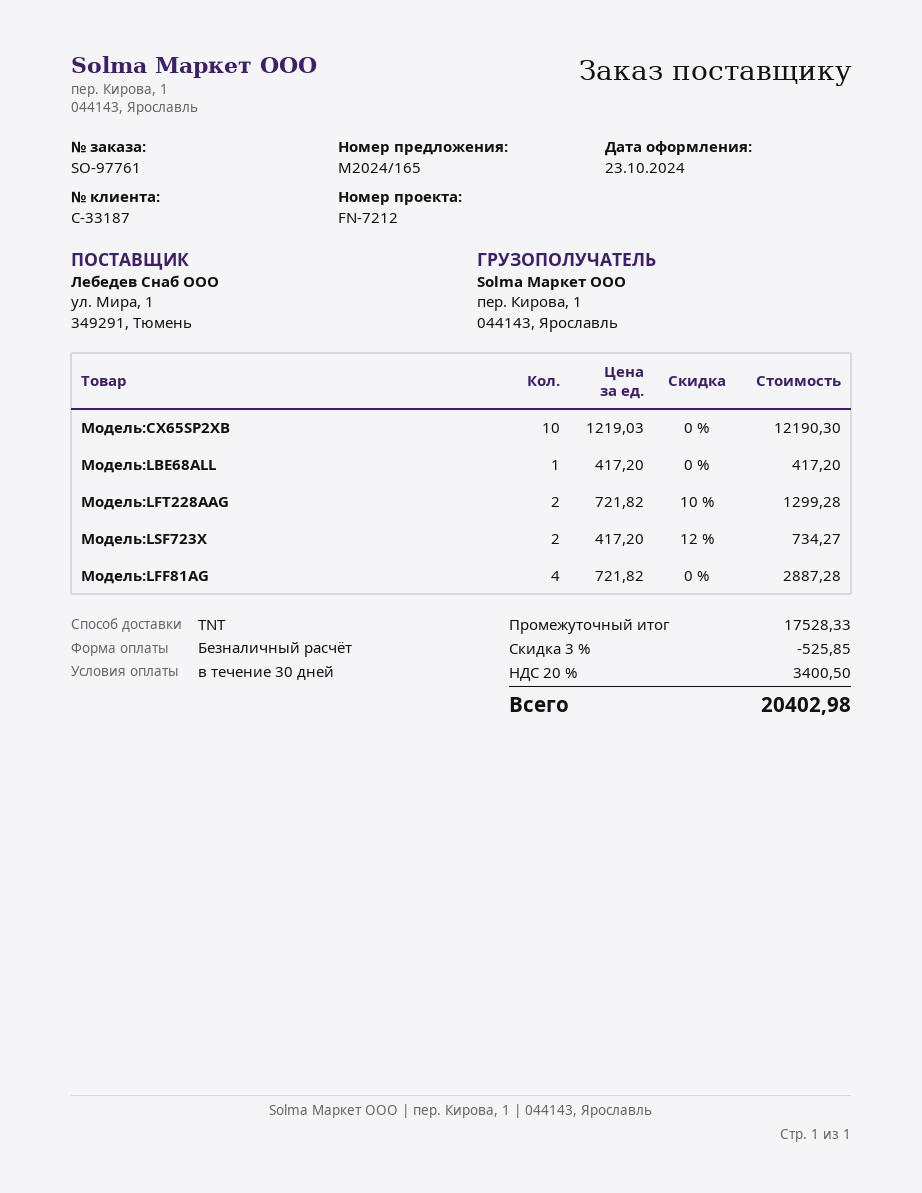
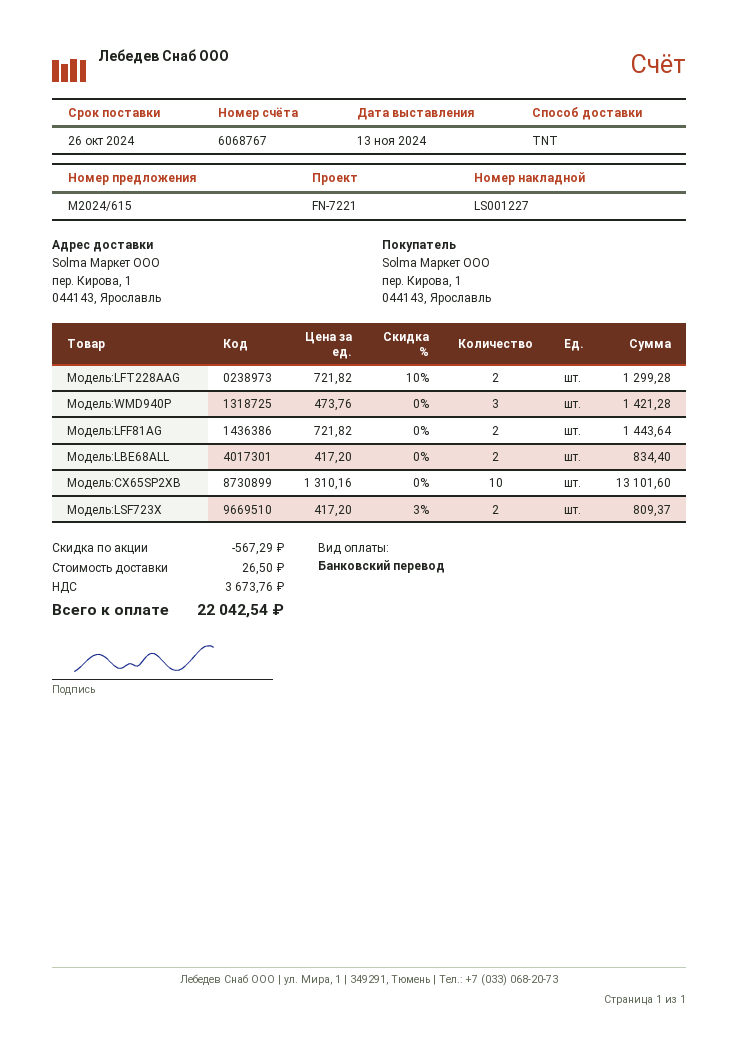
quote number: M2024/165 -> M2024/615
reference: FN-7212 -> FN-7221
Модель:CX65SP2XB: 10 x 1219.03 = 12190.30 -> 10 x 1310.16 = 13101.60
Модель:LBE68ALL: 1 x 417.20 = 417.20 -> 2 x 417.20 = 834.40
Модель:LSF723X: 2 x 417.20 - 12% = 734.27 -> 2 x 417.20 - 3% = 809.37
Модель:LFF81AG: 4 x 721.82 = 2887.28 -> 2 x 721.82 = 1443.64
Модель:WMD940P: none -> 3 x 473.76 = 1421.28
discount: 525.85 -> 567.29
shipping: none -> 26.50
tax: 3400.50 -> 3673.76
total: 20402.98 -> 22042.54

